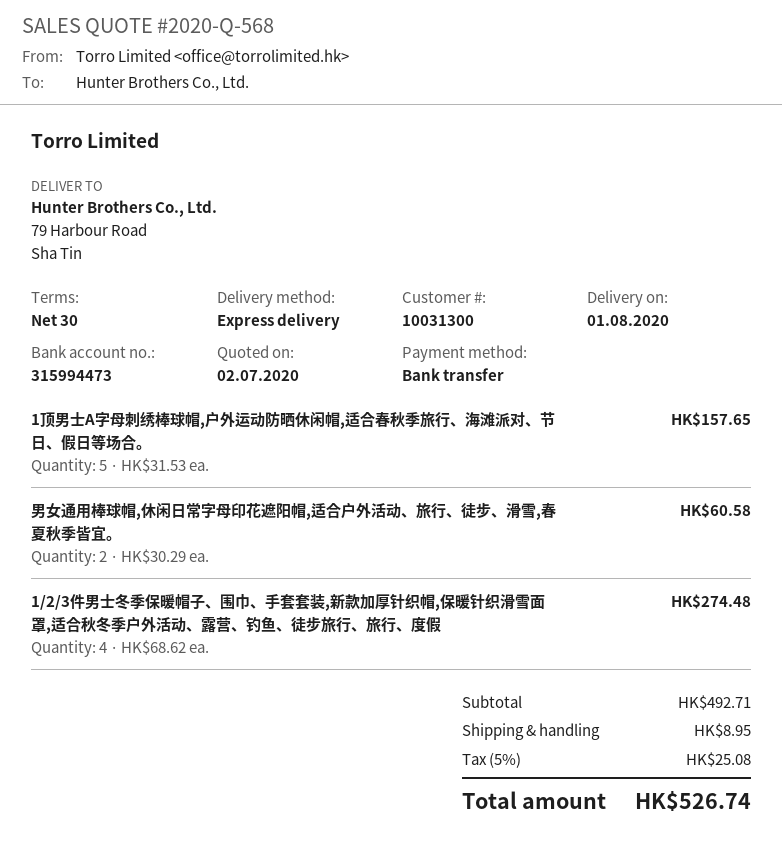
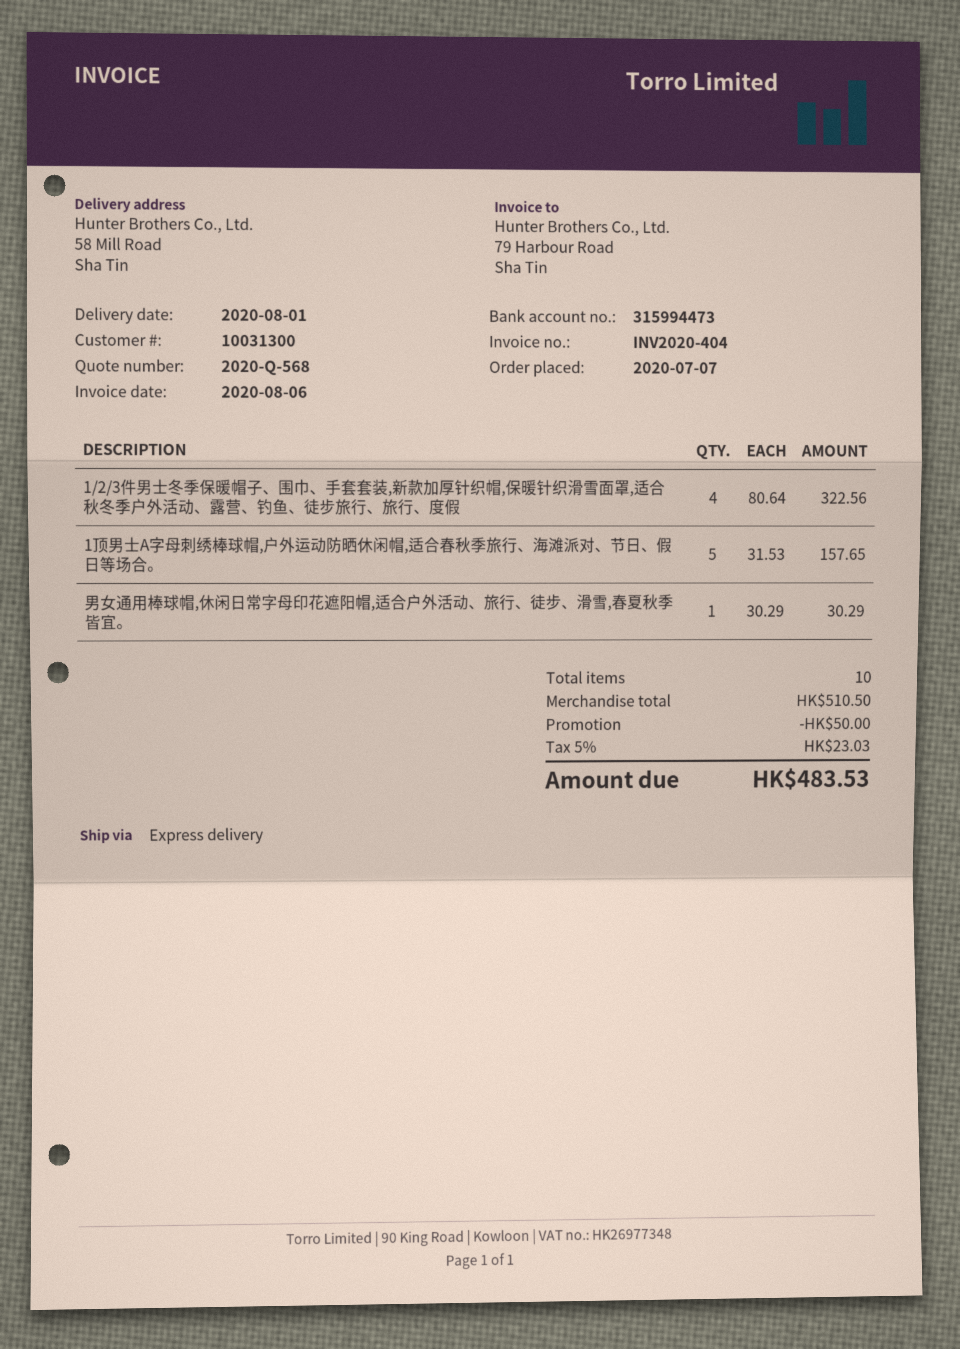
ship to: 79 Harbour Road, Sha Tin -> 58 Mill Road, Sha Tin
男女通用棒球帽,休闲日常字母印花遮阳帽,适合户外活动、旅行、徒步、滑雪,春夏秋季皆宜。: 2 x 30.29 = 60.58 -> 1 x 30.29 = 30.29
1/2/3件男士冬季保暖帽子、围巾、手套套装,新款加厚针织帽,保暖针织滑雪面罩,适合秋冬季户外活动、露营、钓鱼、徒步旅行、旅行、度假: 4 x 68.62 = 274.48 -> 4 x 80.64 = 322.56
subtotal: 492.71 -> 510.50
discount: none -> 50.00
shipping: 8.95 -> none
tax: 5% = 25.08 -> 5% = 23.03
total: 526.74 -> 483.53

